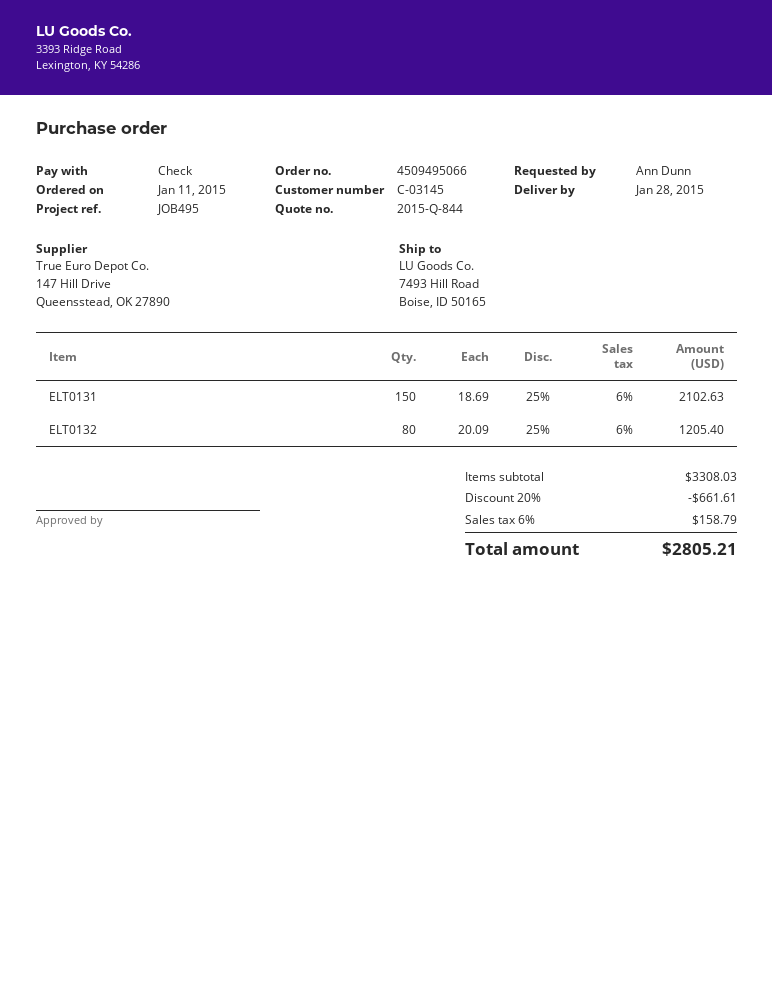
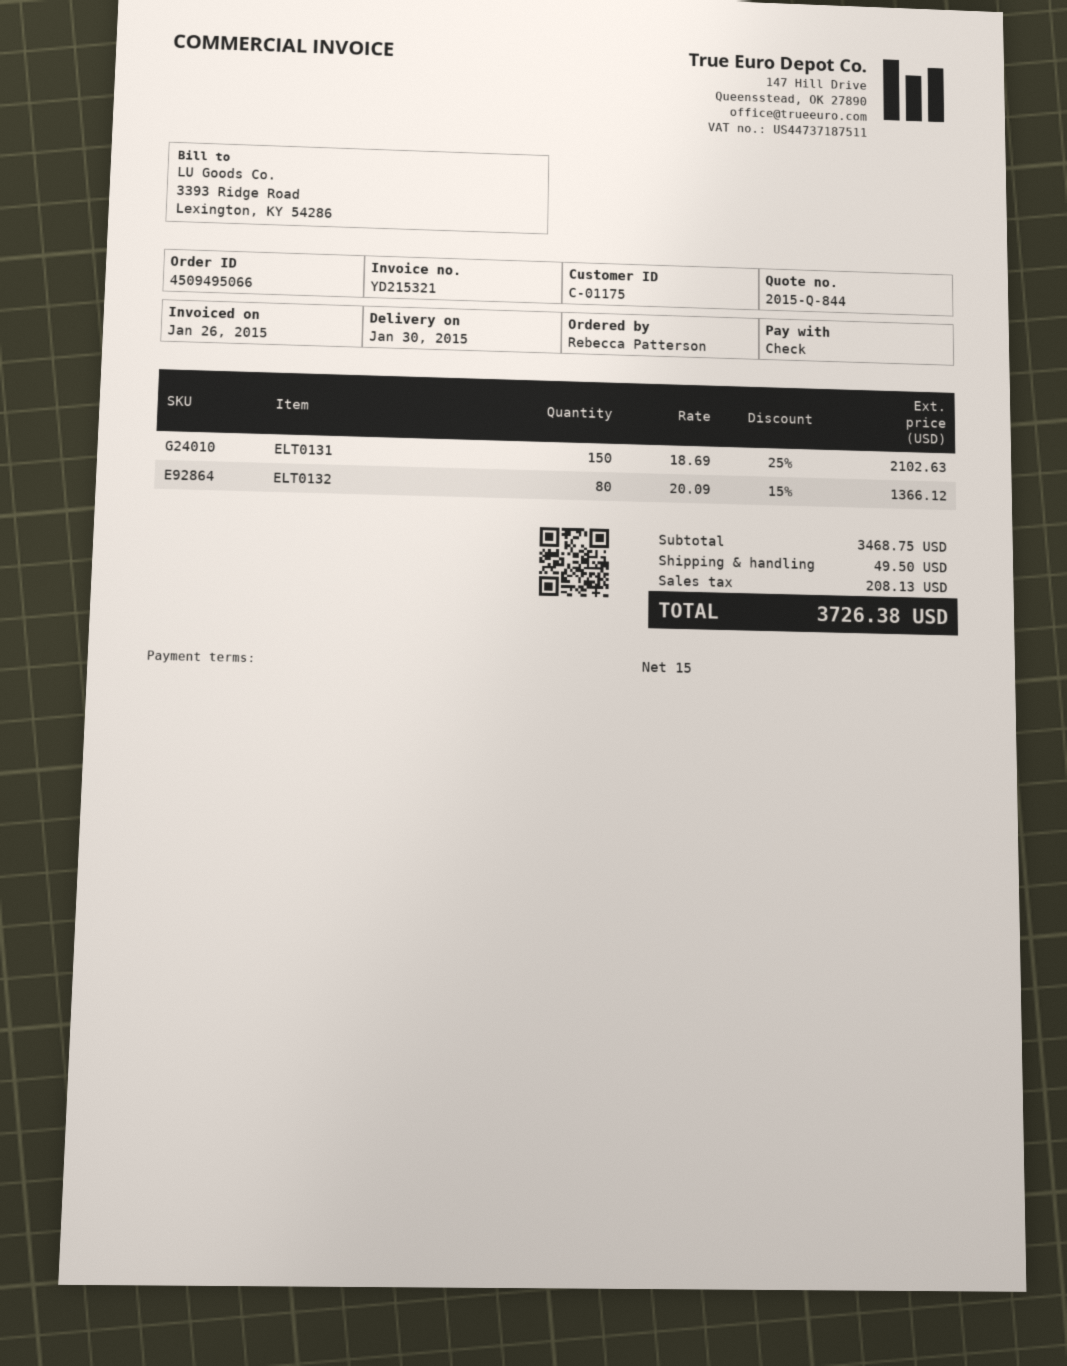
delivery date: 2015-01-28 -> 2015-01-30
customer number: C-03145 -> C-01175
ordered by: Ann Dunn -> Rebecca Patterson
ELT0132: 80 x 20.09 - 25% = 1205.40 -> 80 x 20.09 - 15% = 1366.12
subtotal: 3308.03 -> 3468.75
discount: 20% = 661.61 -> none
shipping: none -> 49.50
tax: 158.79 -> 208.13
total: 2805.21 -> 3726.38

